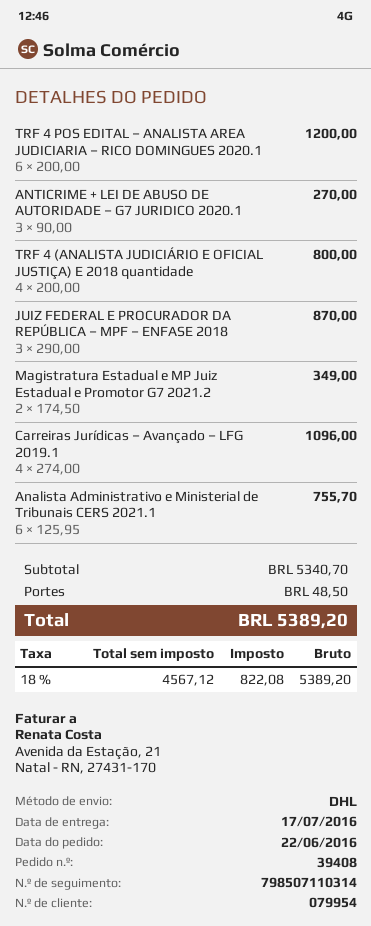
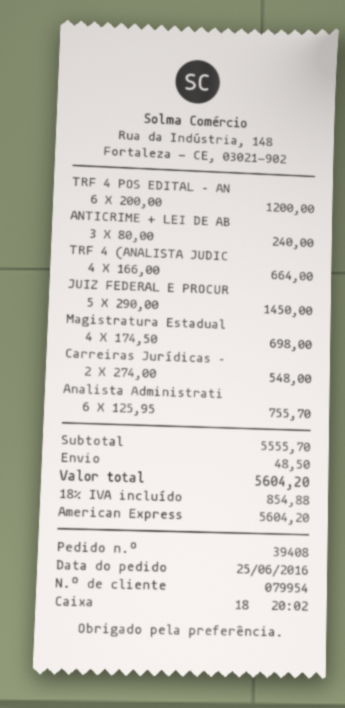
order date: 2016-06-22 -> 2016-06-25
ANTICRIME + LEI DE ABUSO DE AUTORIDADE – G7 JURIDICO 2020.1: 3 x 90.00 = 270.00 -> 3 x 80.00 = 240.00
TRF 4 (ANALISTA JUDICIÁRIO E OFICIAL JUSTIÇA) E 2018 quantidade: 4 x 200.00 = 800.00 -> 4 x 166.00 = 664.00
JUIZ FEDERAL E PROCURADOR DA REPÚBLICA – MPF – ENFASE 2018: 3 x 290.00 = 870.00 -> 5 x 290.00 = 1450.00
Magistratura Estadual e MP Juiz Estadual e Promotor G7 2021.2: 2 x 174.50 = 349.00 -> 4 x 174.50 = 698.00
Carreiras Jurídicas – Avançado – LFG 2019.1: 4 x 274.00 = 1096.00 -> 2 x 274.00 = 548.00
subtotal: 5340.70 -> 5555.70
tax: 18% = 822.08 -> 18% = 854.88
total: 5389.20 -> 5604.20

